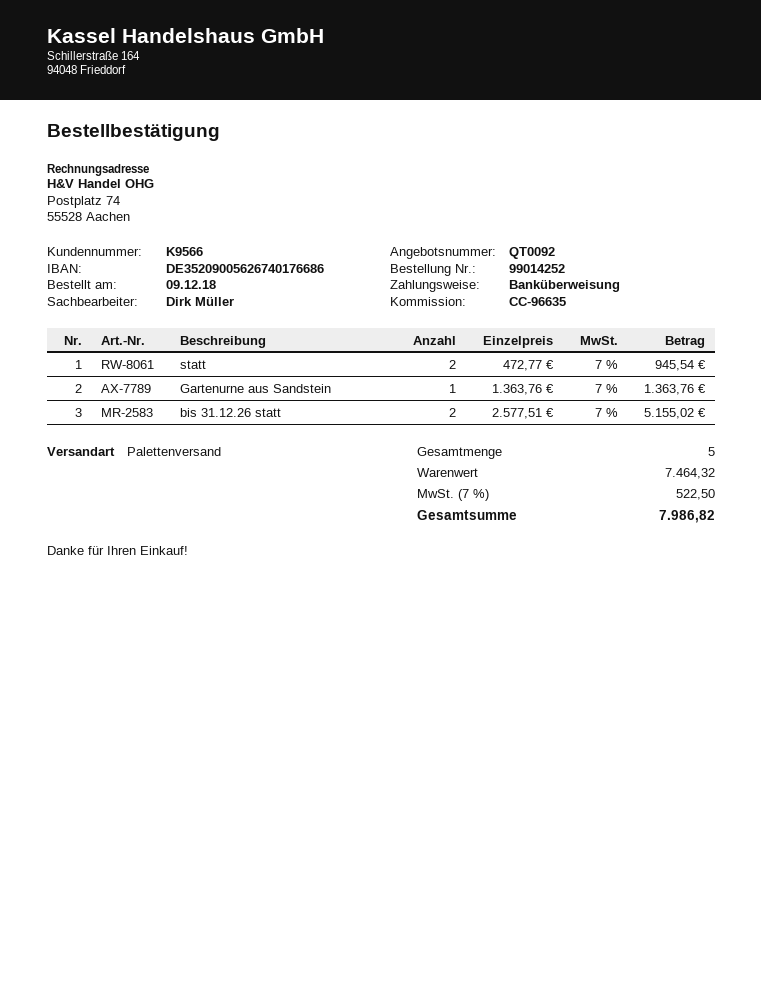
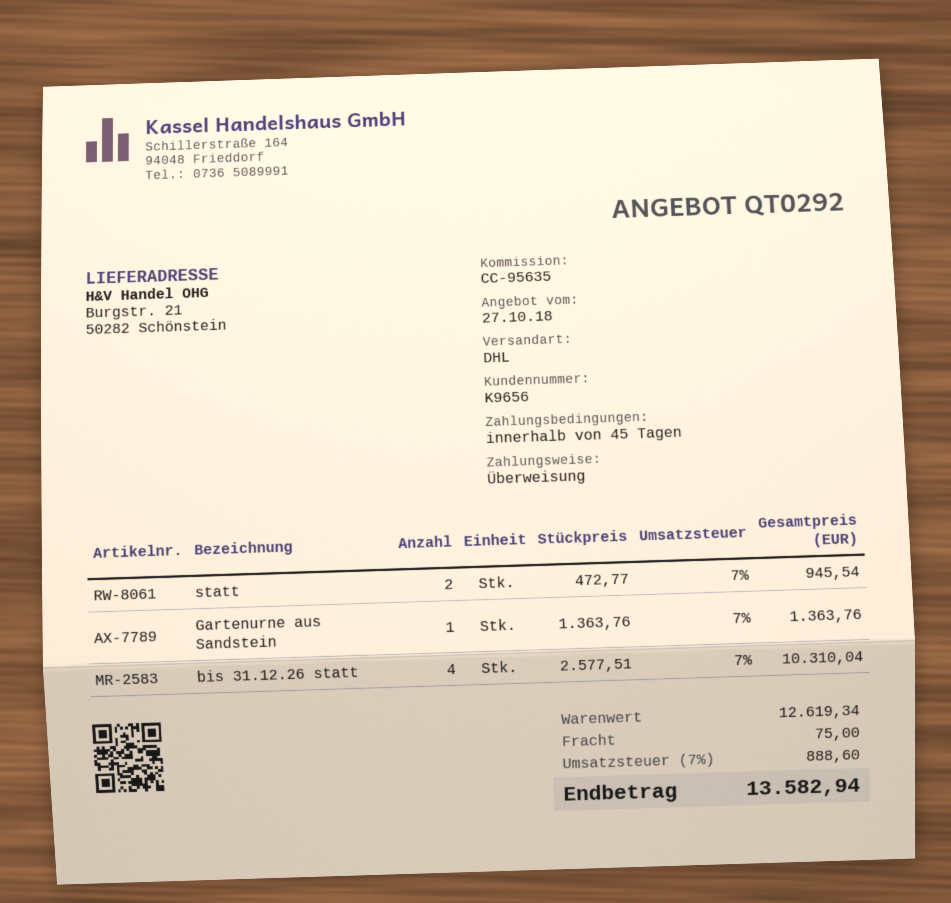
quote number: QT0092 -> QT0292
customer number: K9566 -> K9656
reference: CC-96635 -> CC-95635
shipping method: pallet freight -> DHL
bis 31.12.26 statt: 2 x 2577.51 = 5155.02 -> 4 x 2577.51 = 10310.04
subtotal: 7464.32 -> 12619.34
shipping: none -> 75.00
tax: 7% = 522.50 -> 7% = 888.60
total: 7986.82 -> 13582.94

